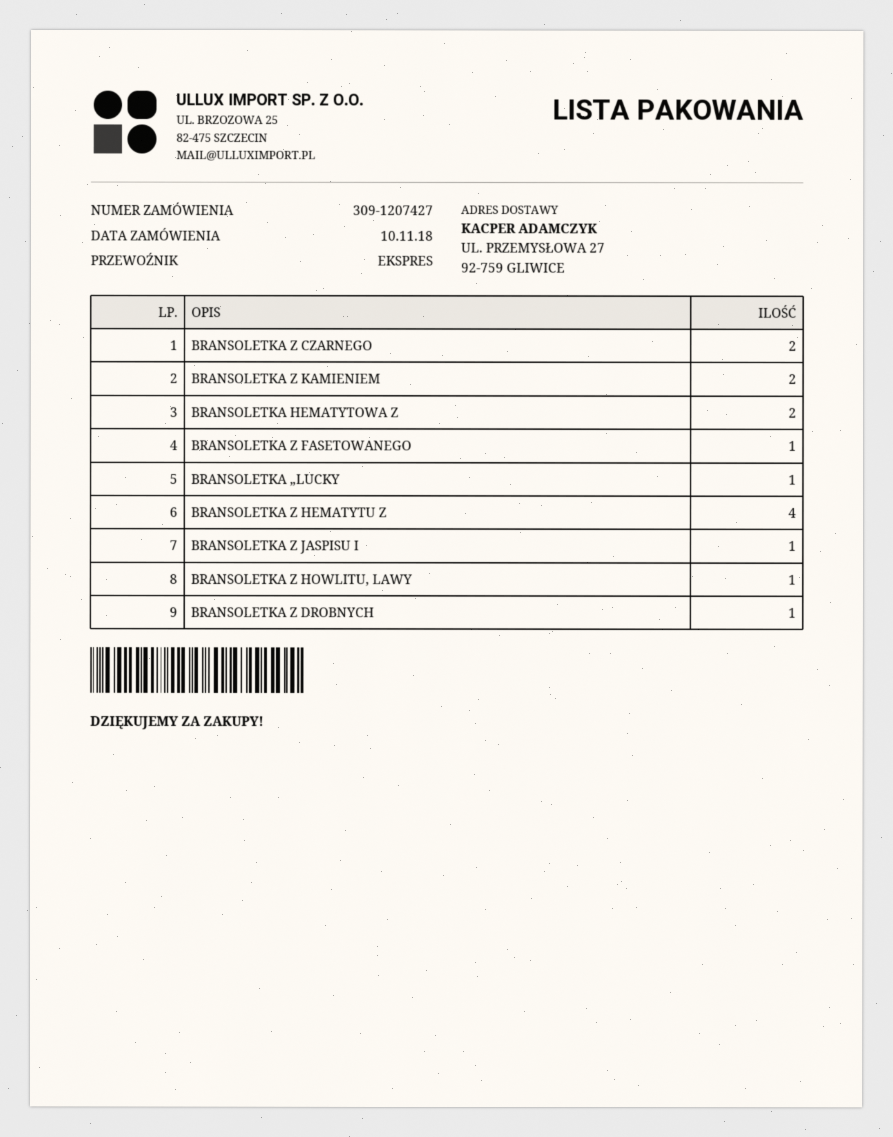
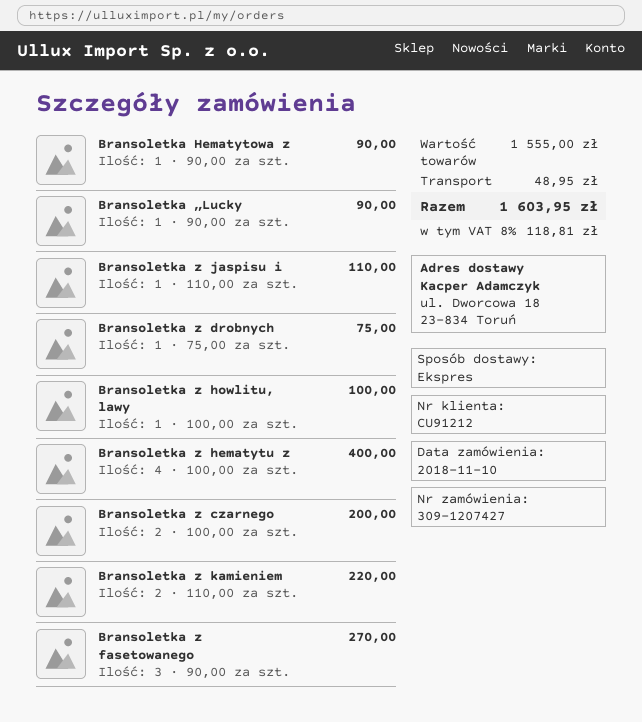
ship to: UL. PRZEMYSŁOWA 27, 92-759 GLIWICE -> ul. Dworcowa 18, 23-834 Toruń
BRANSOLETKA HEMATYTOWA Z: 2 -> 1
BRANSOLETKA Z FASETOWANEGO: 1 -> 3

